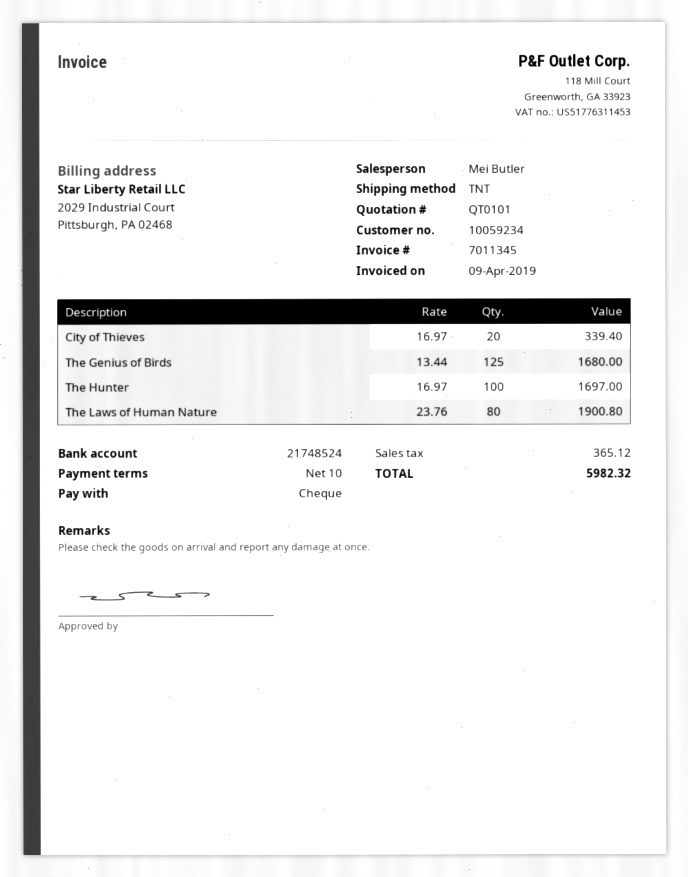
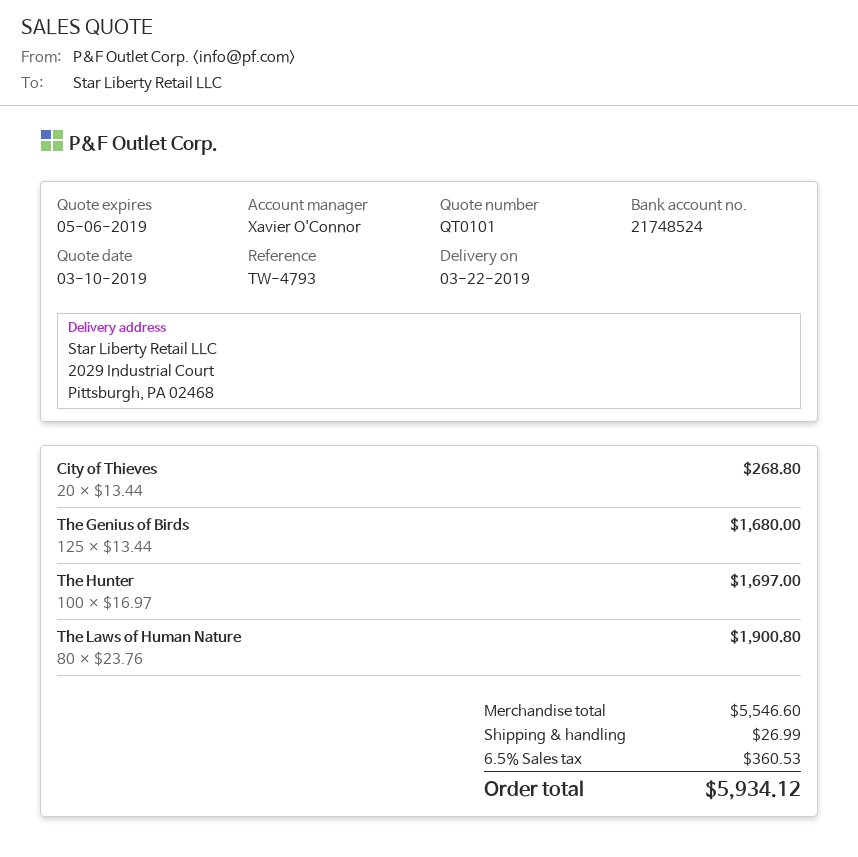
sales rep: Mei Butler -> Xavier O'Connor
City of Thieves: 20 x 16.97 = 339.40 -> 20 x 13.44 = 268.80
shipping: none -> 26.99
tax: 365.12 -> 360.53
total: 5982.32 -> 5934.12

